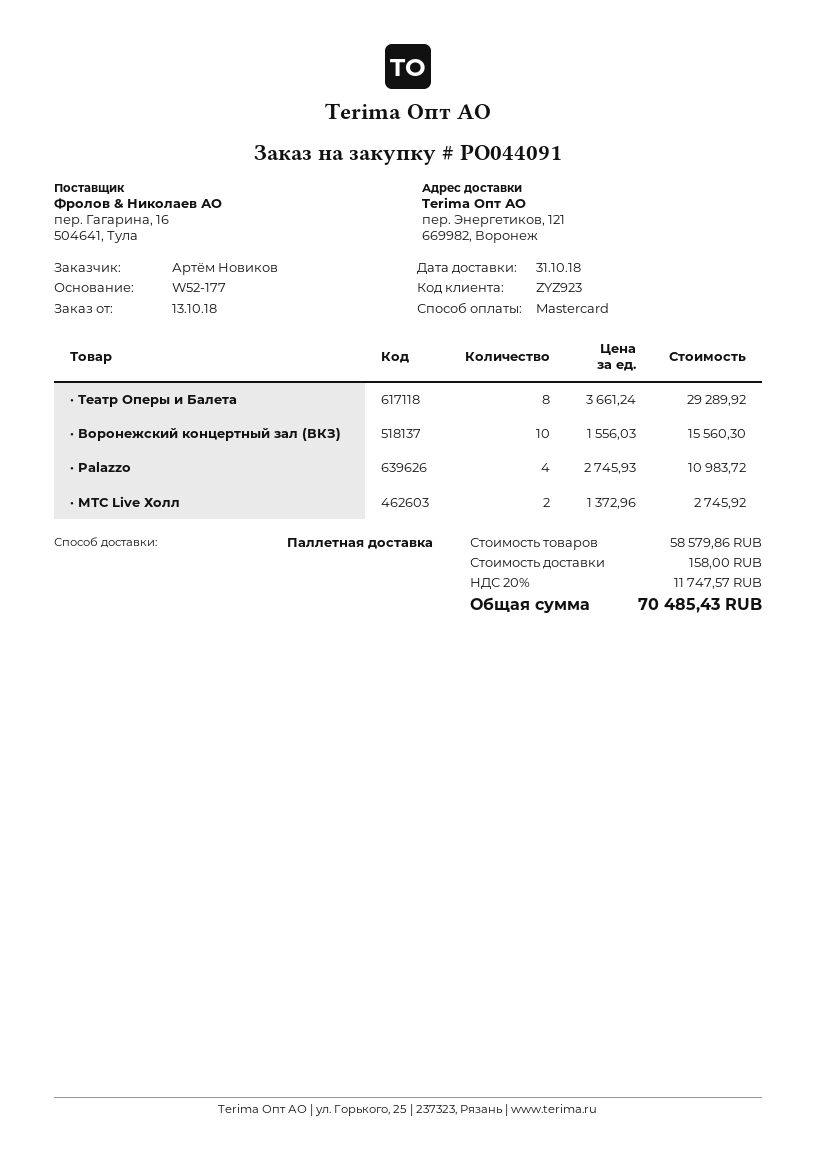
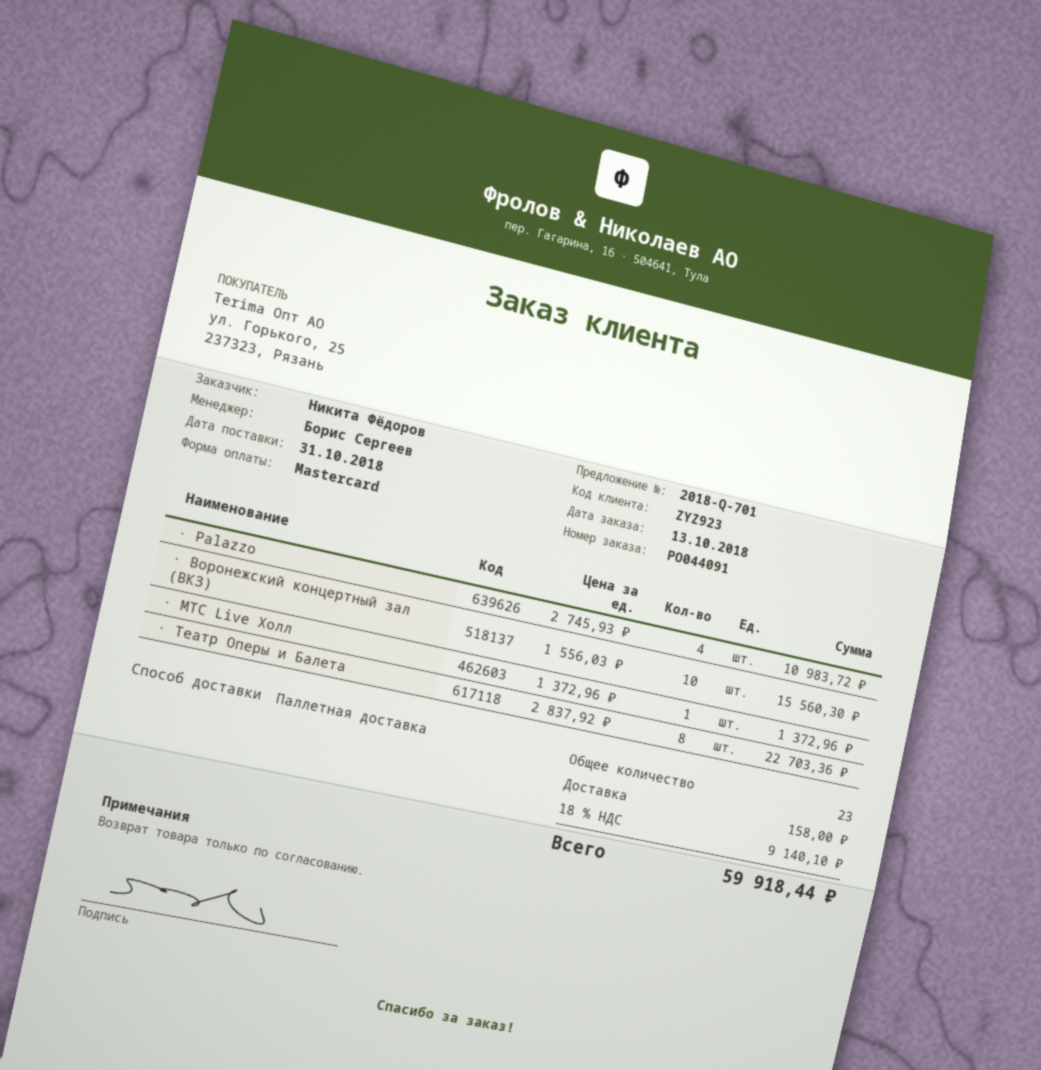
ordered by: Артём Новиков -> Никита Фёдоров
· Театр Оперы и Балета: 8 x 3661.24 = 29289.92 -> 8 x 2837.92 = 22703.36
· МТС Live Холл: 2 x 1372.96 = 2745.92 -> 1 x 1372.96 = 1372.96
tax: 20% = 11747.57 -> 18% = 9140.10
total: 70485.43 -> 59918.44

